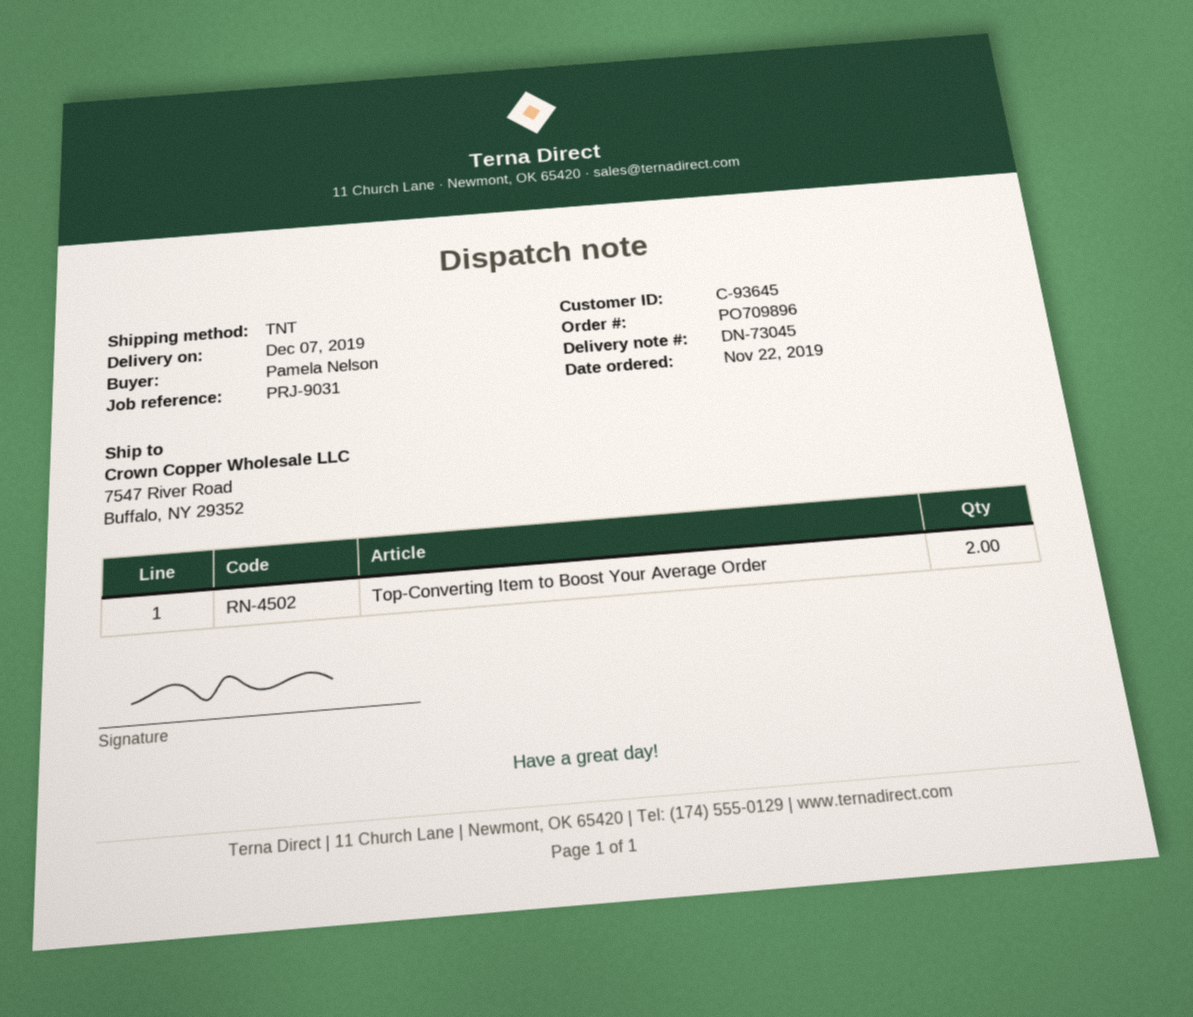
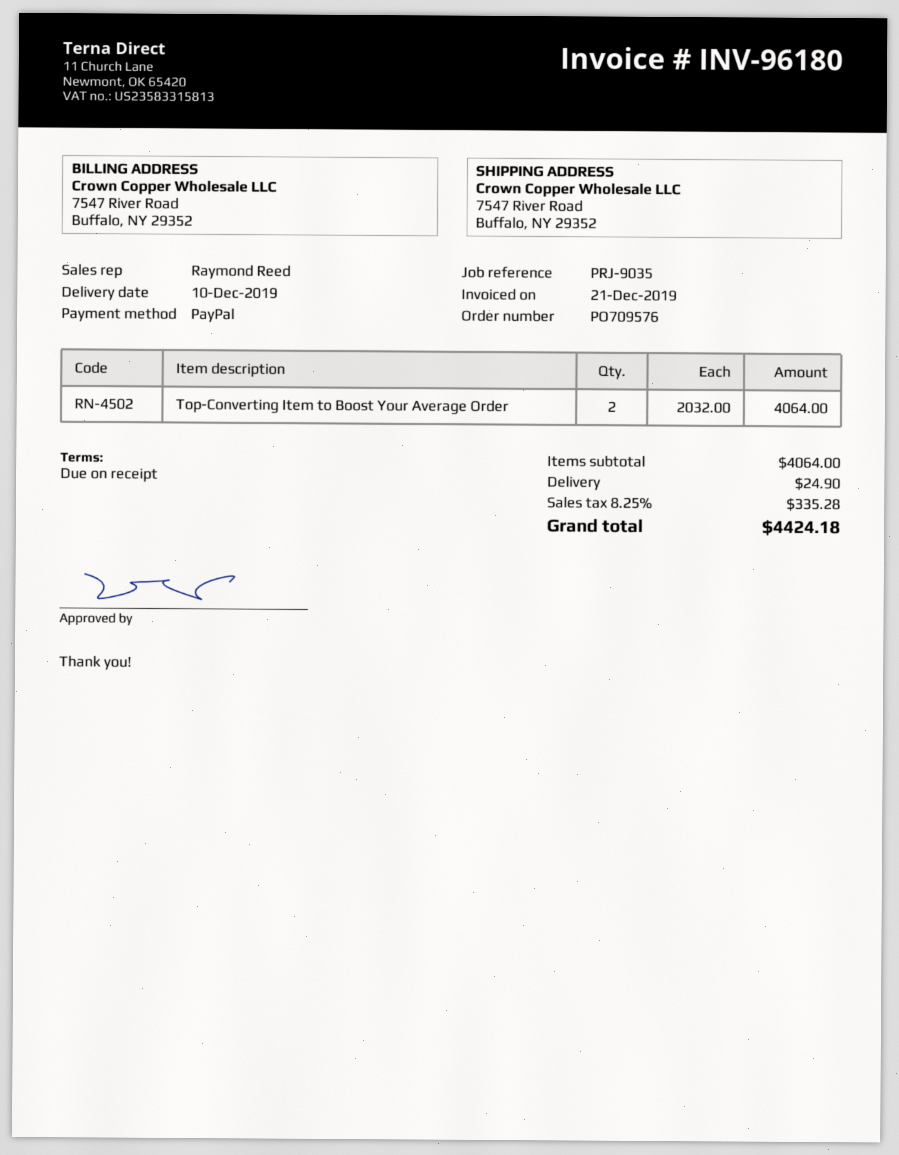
order number: PO709896 -> PO709576
delivery date: 2019-12-07 -> 2019-12-10
reference: PRJ-9031 -> PRJ-9035

